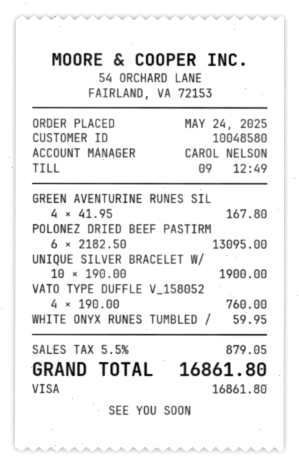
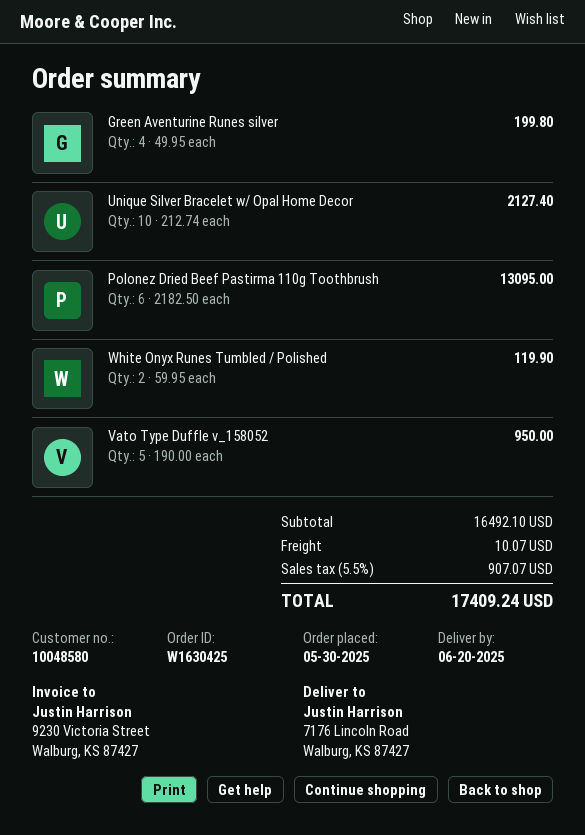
order date: 2025-05-24 -> 2025-05-30
GREEN AVENTURINE RUNES SIL: 4 x 41.95 = 167.80 -> 4 x 49.95 = 199.80
UNIQUE SILVER BRACELET W/: 10 x 190.00 = 1900.00 -> 10 x 212.74 = 2127.40
VATO TYPE DUFFLE V_158052: 4 x 190.00 = 760.00 -> 5 x 190.00 = 950.00
WHITE ONYX RUNES TUMBLED /: 1 x 59.95 = 59.95 -> 2 x 59.95 = 119.90
shipping: none -> 10.07
tax: 5.5% = 879.05 -> 5.5% = 907.07
total: 16861.80 -> 17409.24

